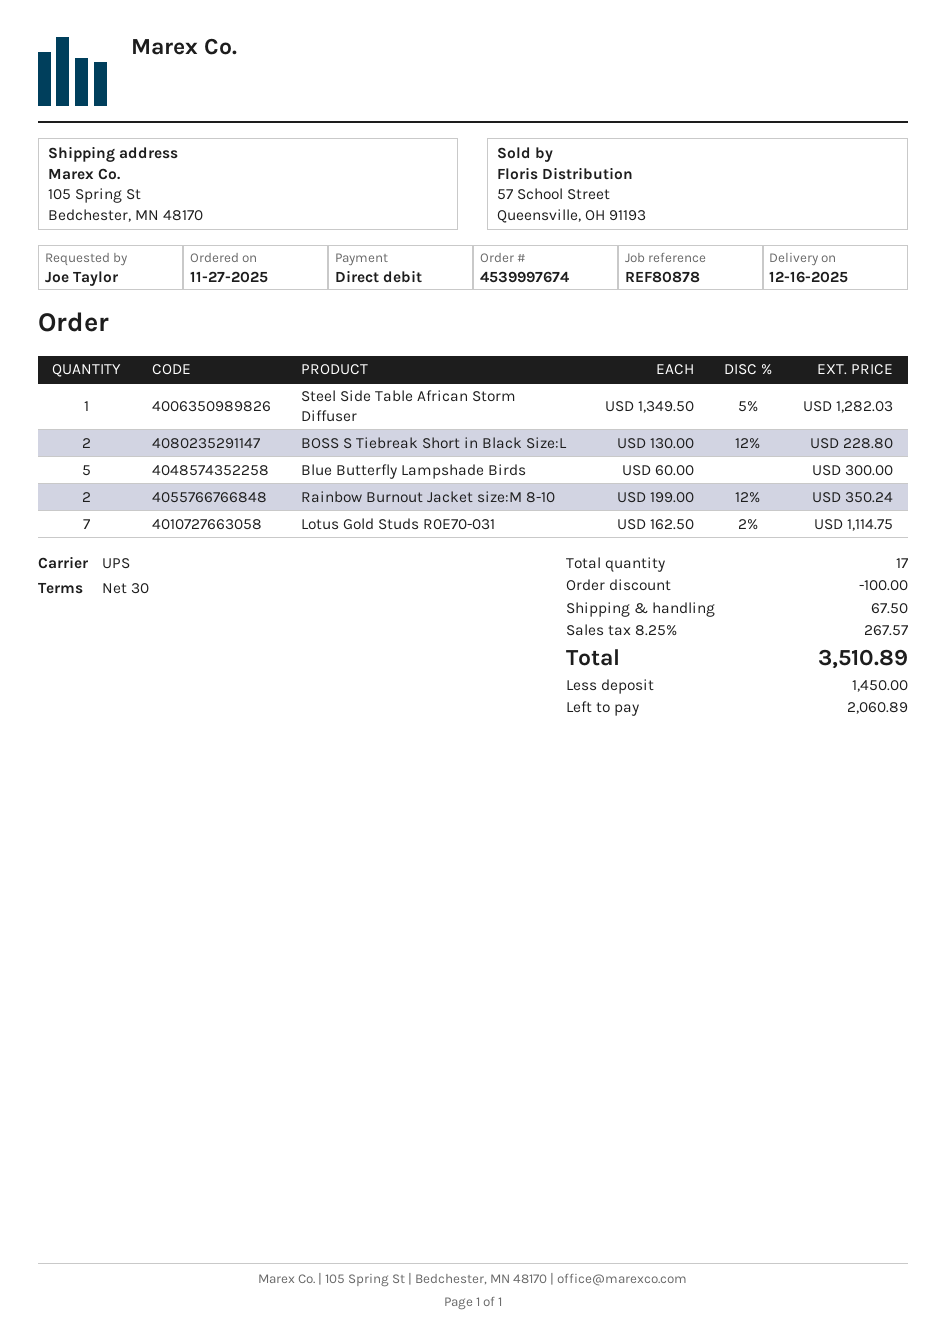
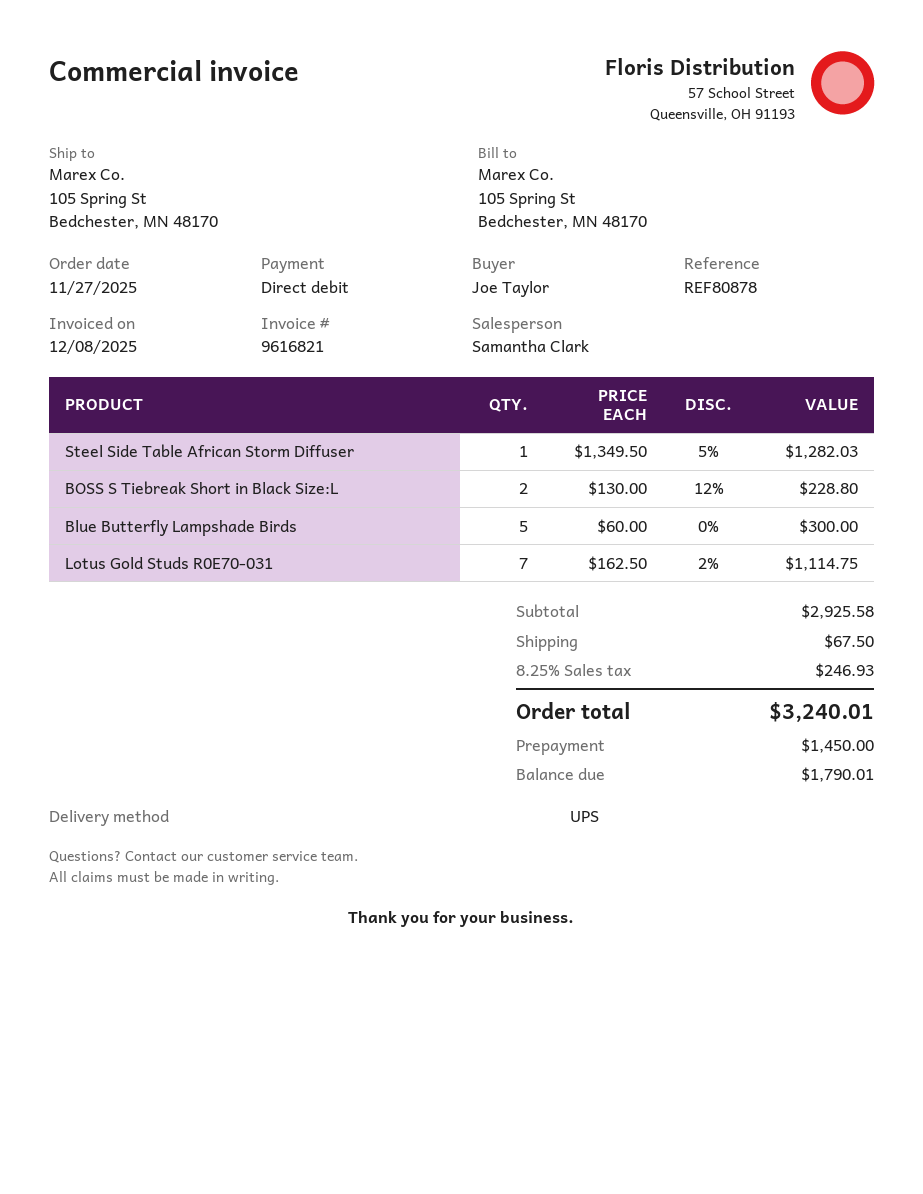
Rainbow Burnout Jacket size:M 8-10: 2 x 199.00 - 12% = 350.24 -> none
discount: 100.00 -> none
tax: 8.25% = 267.57 -> 8.25% = 246.93
total: 3510.89 -> 3240.01
balance: 2060.89 -> 1790.01

